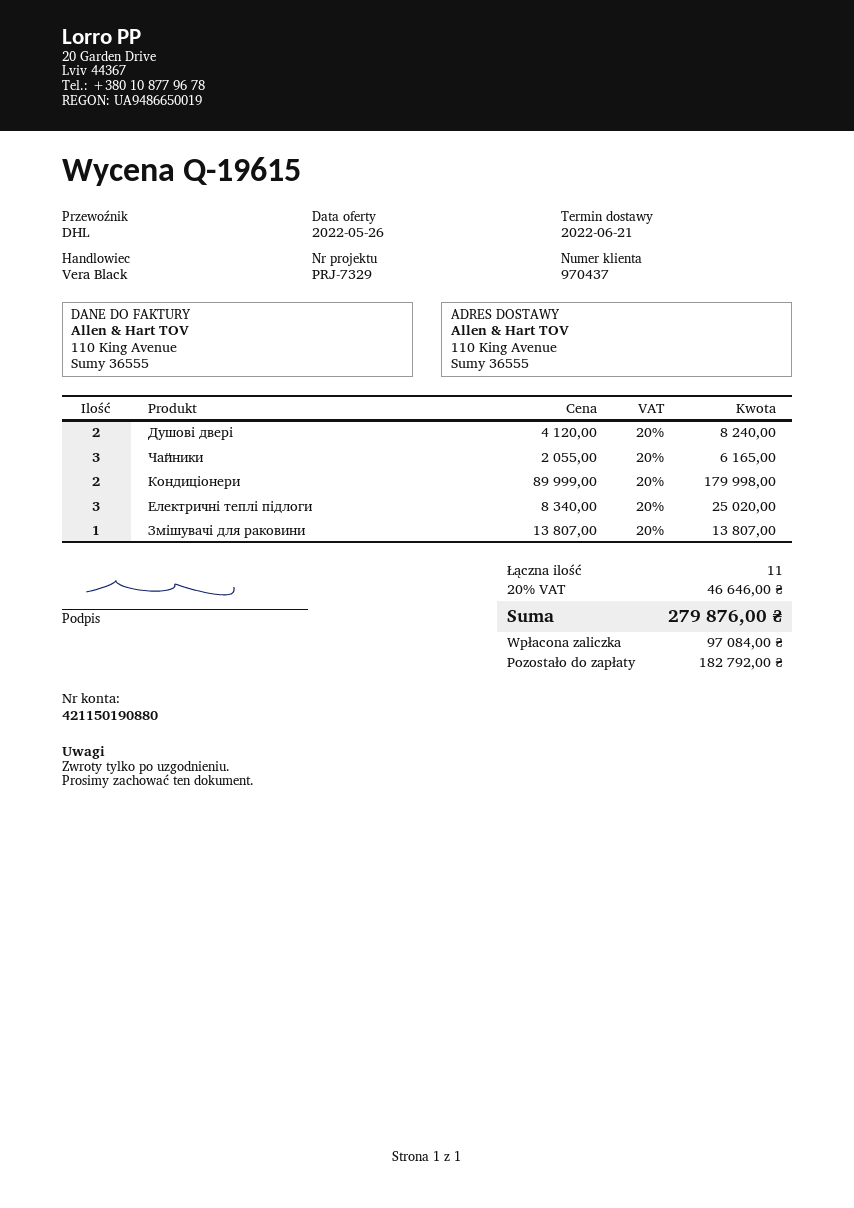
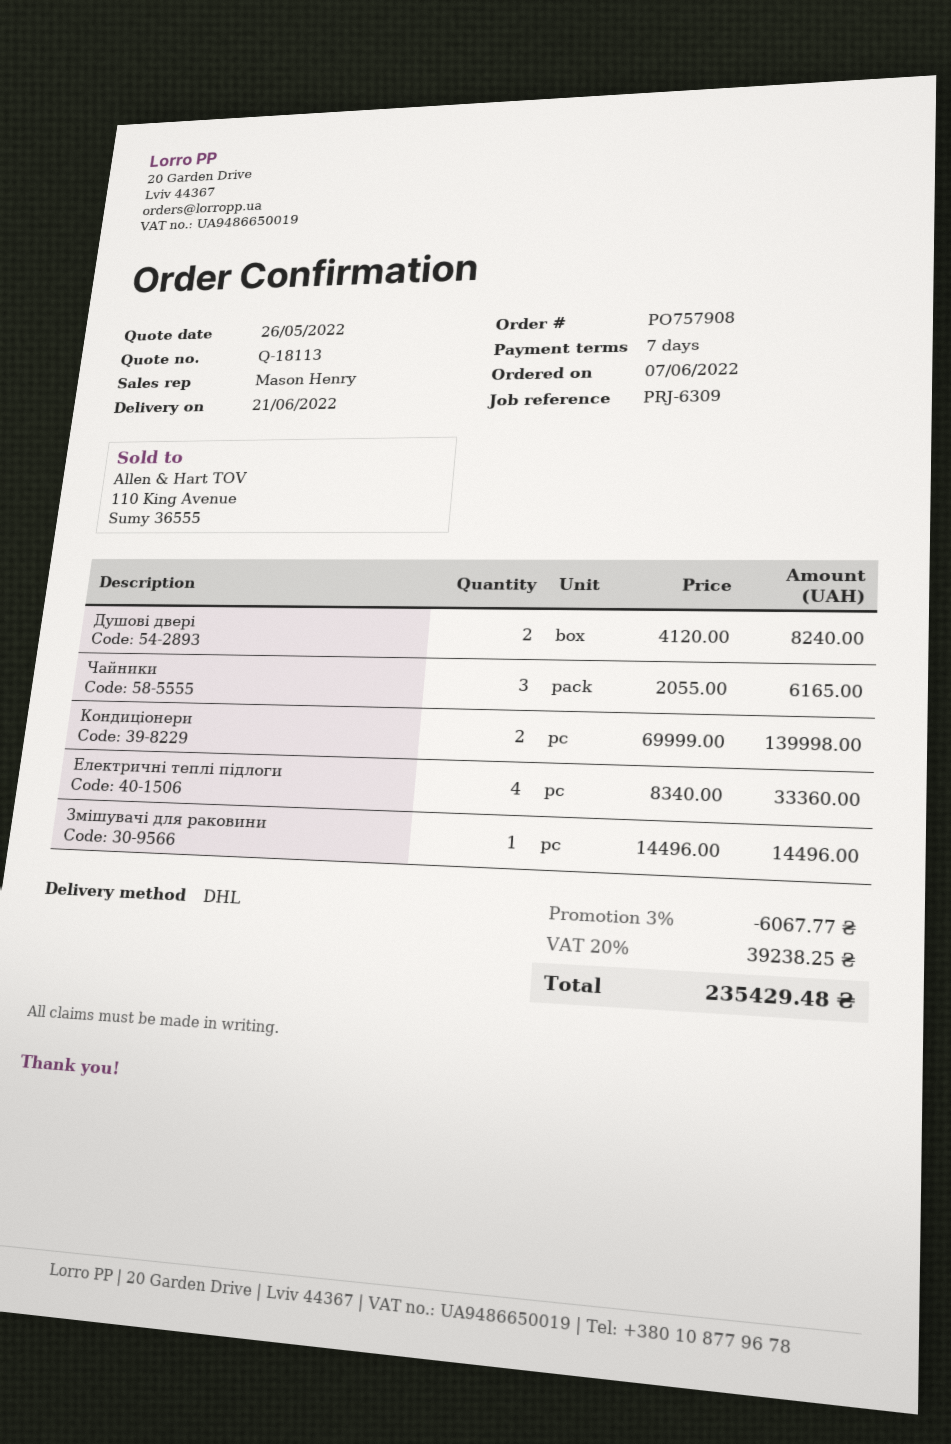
quote number: Q-19615 -> Q-18113
reference: PRJ-7329 -> PRJ-6309
sales rep: Vera Black -> Mason Henry
Кондиціонери: 2 x 89999.00 = 179998.00 -> 2 x 69999.00 = 139998.00
Електричні теплі підлоги: 3 x 8340.00 = 25020.00 -> 4 x 8340.00 = 33360.00
Змішувачі для раковини: 1 x 13807.00 = 13807.00 -> 1 x 14496.00 = 14496.00
discount: none -> 3% = 6067.77
tax: 20% = 46646.00 -> 20% = 39238.25
total: 279876.00 -> 235429.48

